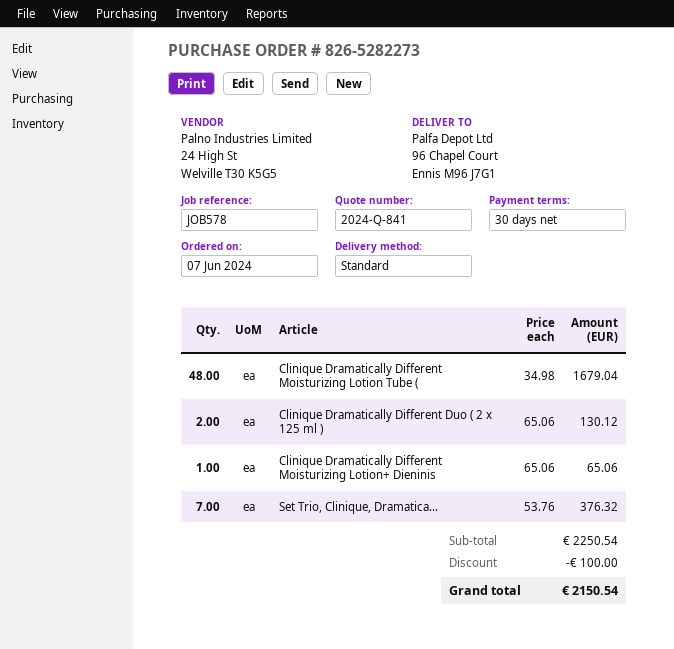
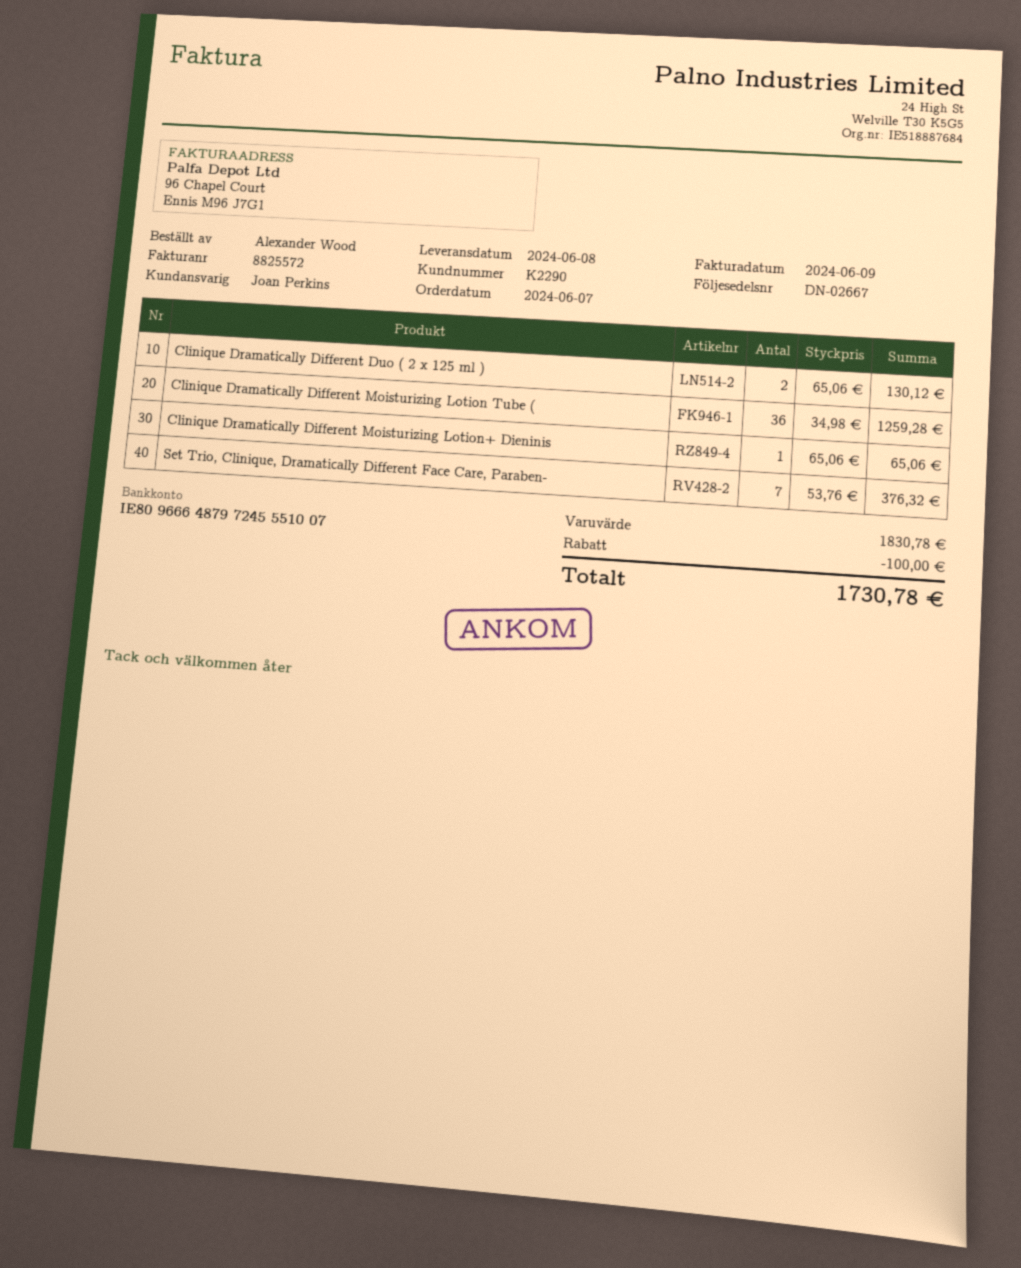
Clinique Dramatically Different Moisturizing Lotion Tube (: 48 x 34.98 = 1679.04 -> 36 x 34.98 = 1259.28
subtotal: 2250.54 -> 1830.78
total: 2150.54 -> 1730.78

